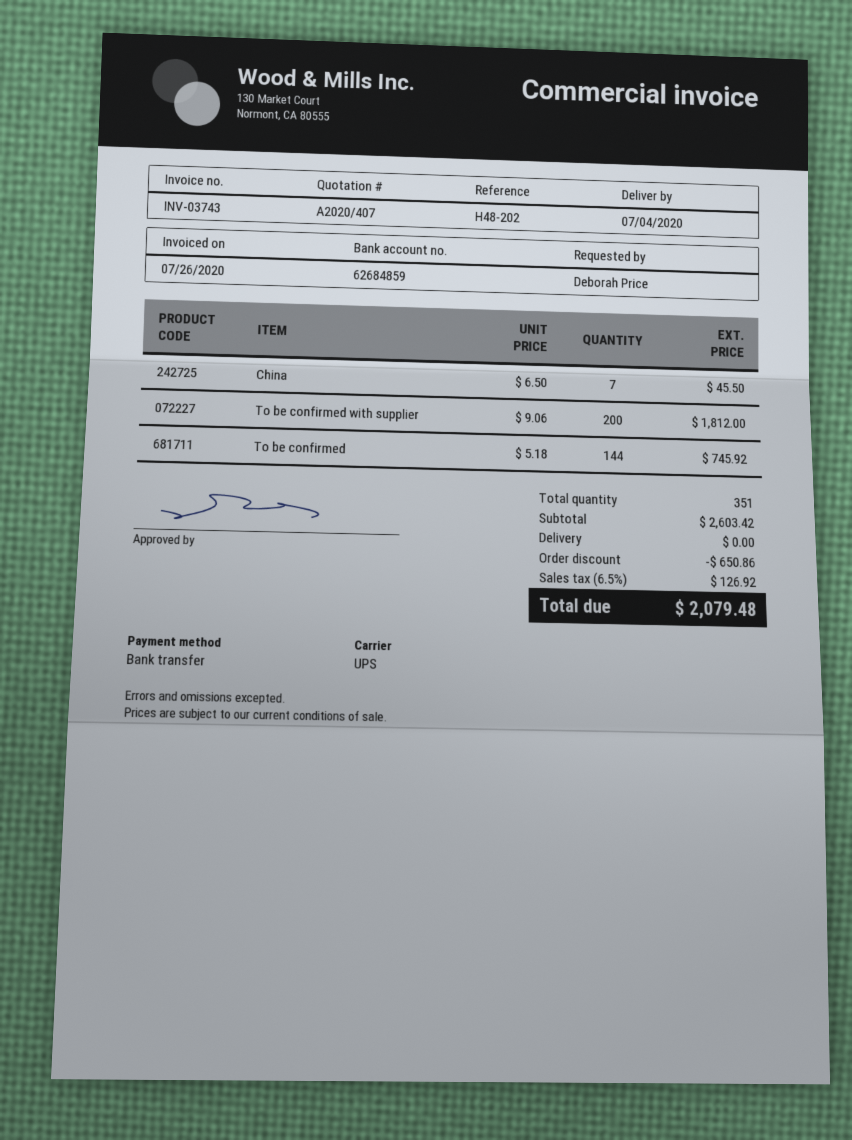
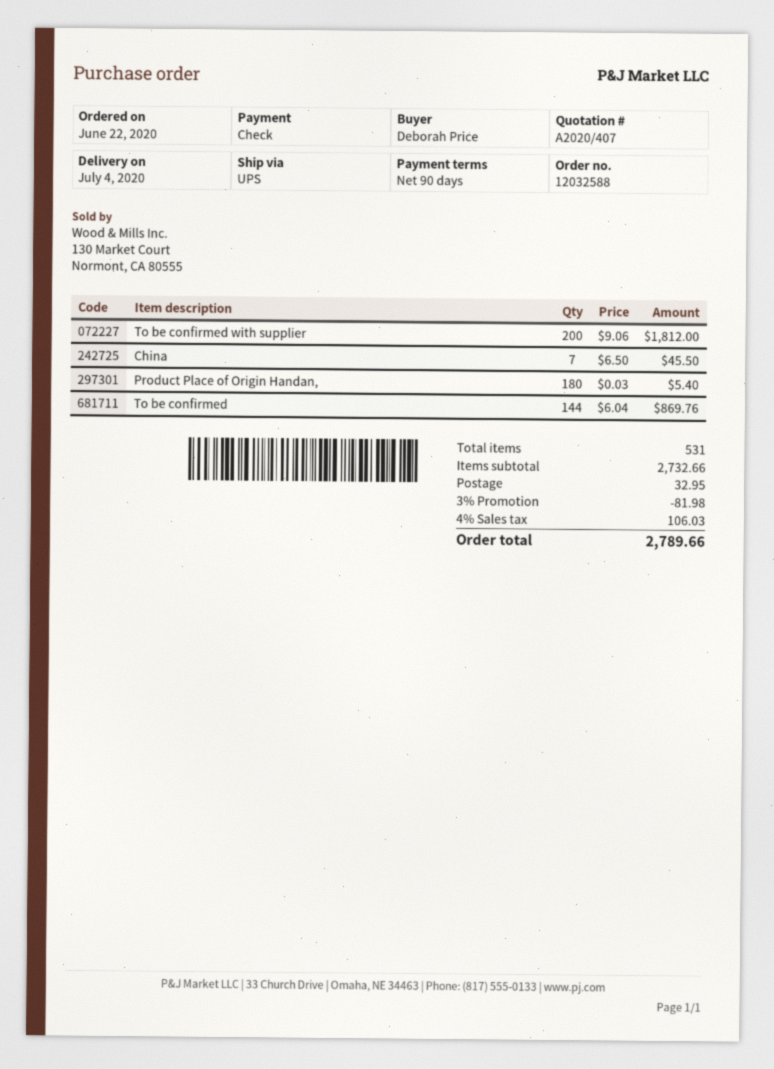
payment method: bank transfer -> cheque
To be confirmed: 144 x 5.18 = 745.92 -> 144 x 6.04 = 869.76
Product Place of Origin Handan,: none -> 180 x 0.03 = 5.40
total quantity: 351 -> 531
subtotal: 2603.42 -> 2732.66
discount: 650.86 -> 81.98
shipping: 0.00 -> 32.95
tax: 6.5% = 126.92 -> 4% = 106.03
total: 2079.48 -> 2789.66

